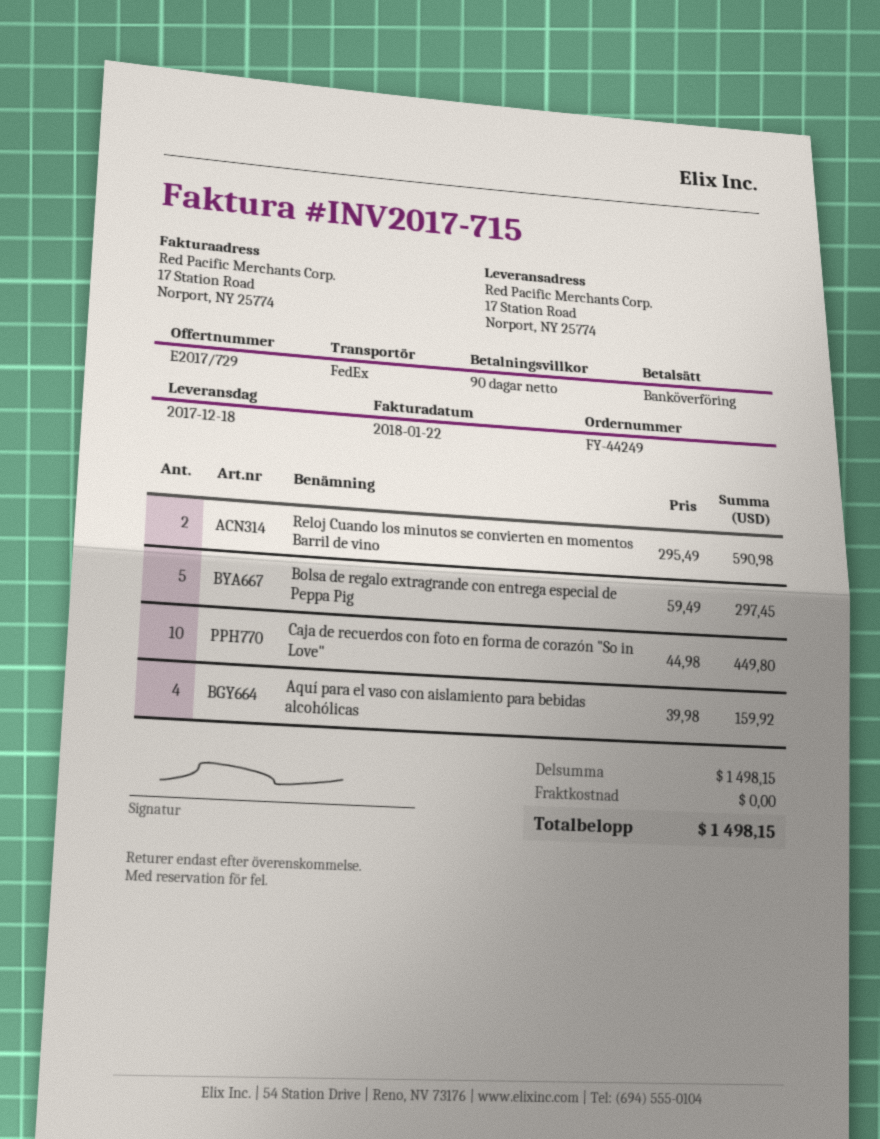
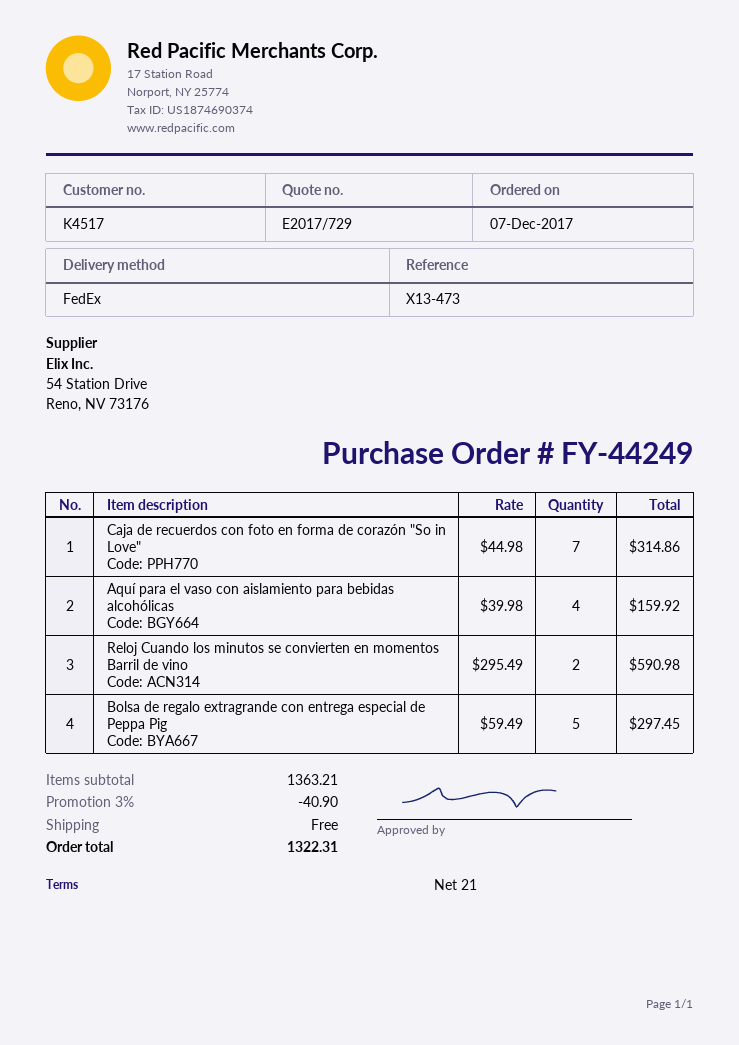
payment terms: 90 days -> 21 days
Caja de recuerdos con foto en forma de corazón "So in Love": 10 x 44.98 = 449.80 -> 7 x 44.98 = 314.86
subtotal: 1498.15 -> 1363.21
discount: none -> 3% = 40.90
total: 1498.15 -> 1322.31

